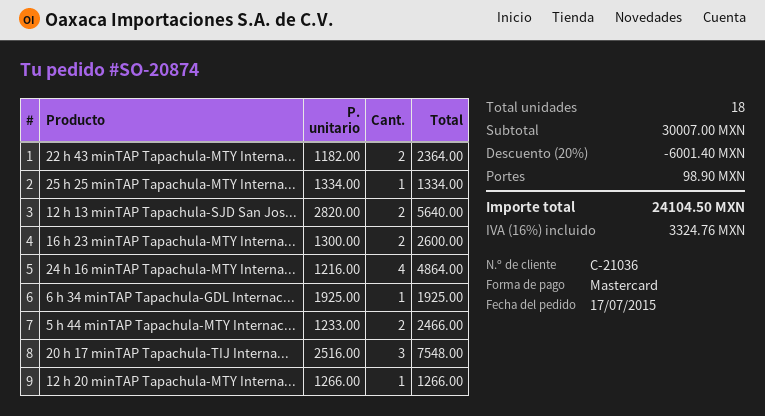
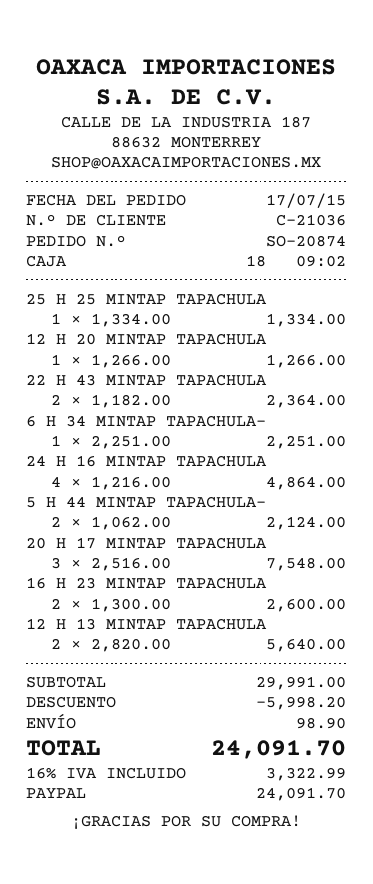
payment method: Mastercard -> PayPal
6 h 34 minTAP Tapachula-GDL Internac...: 1 x 1925.00 = 1925.00 -> 1 x 2251.00 = 2251.00
5 h 44 minTAP Tapachula-MTY Internac...: 2 x 1233.00 = 2466.00 -> 2 x 1062.00 = 2124.00
subtotal: 30007.00 -> 29991.00
discount: 6001.40 -> 5998.20
tax: 16% = 3324.76 -> 16% = 3322.99
total: 24104.50 -> 24091.70

